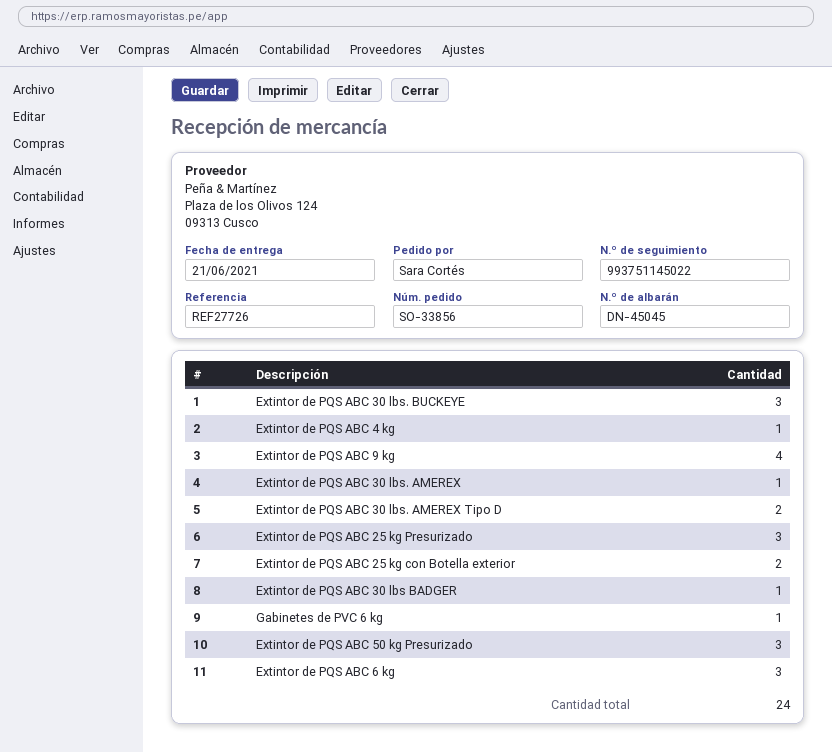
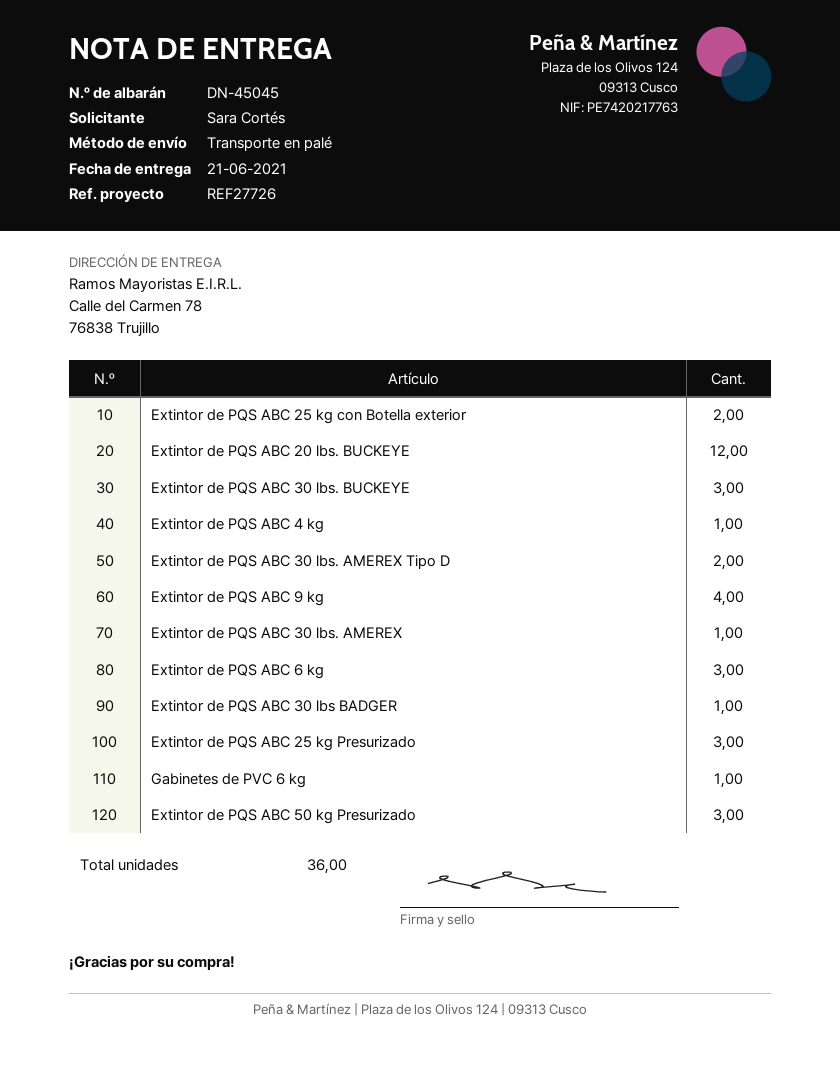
Extintor de PQS ABC 20 lbs. BUCKEYE: none -> 12
total quantity: 24 -> 36

